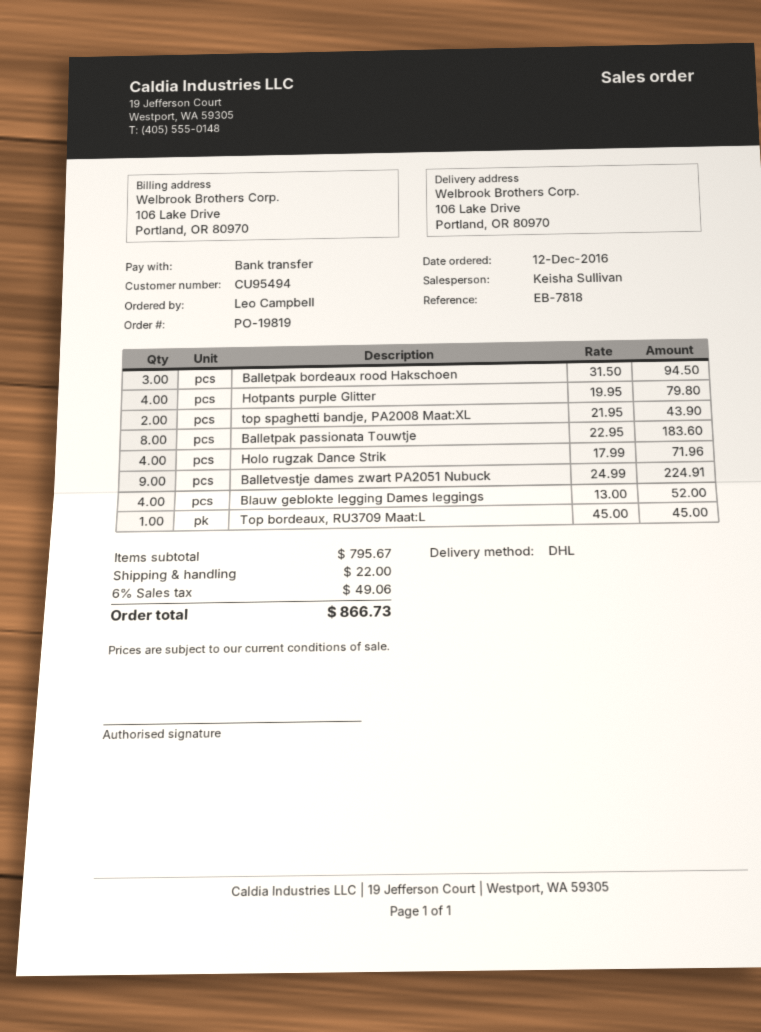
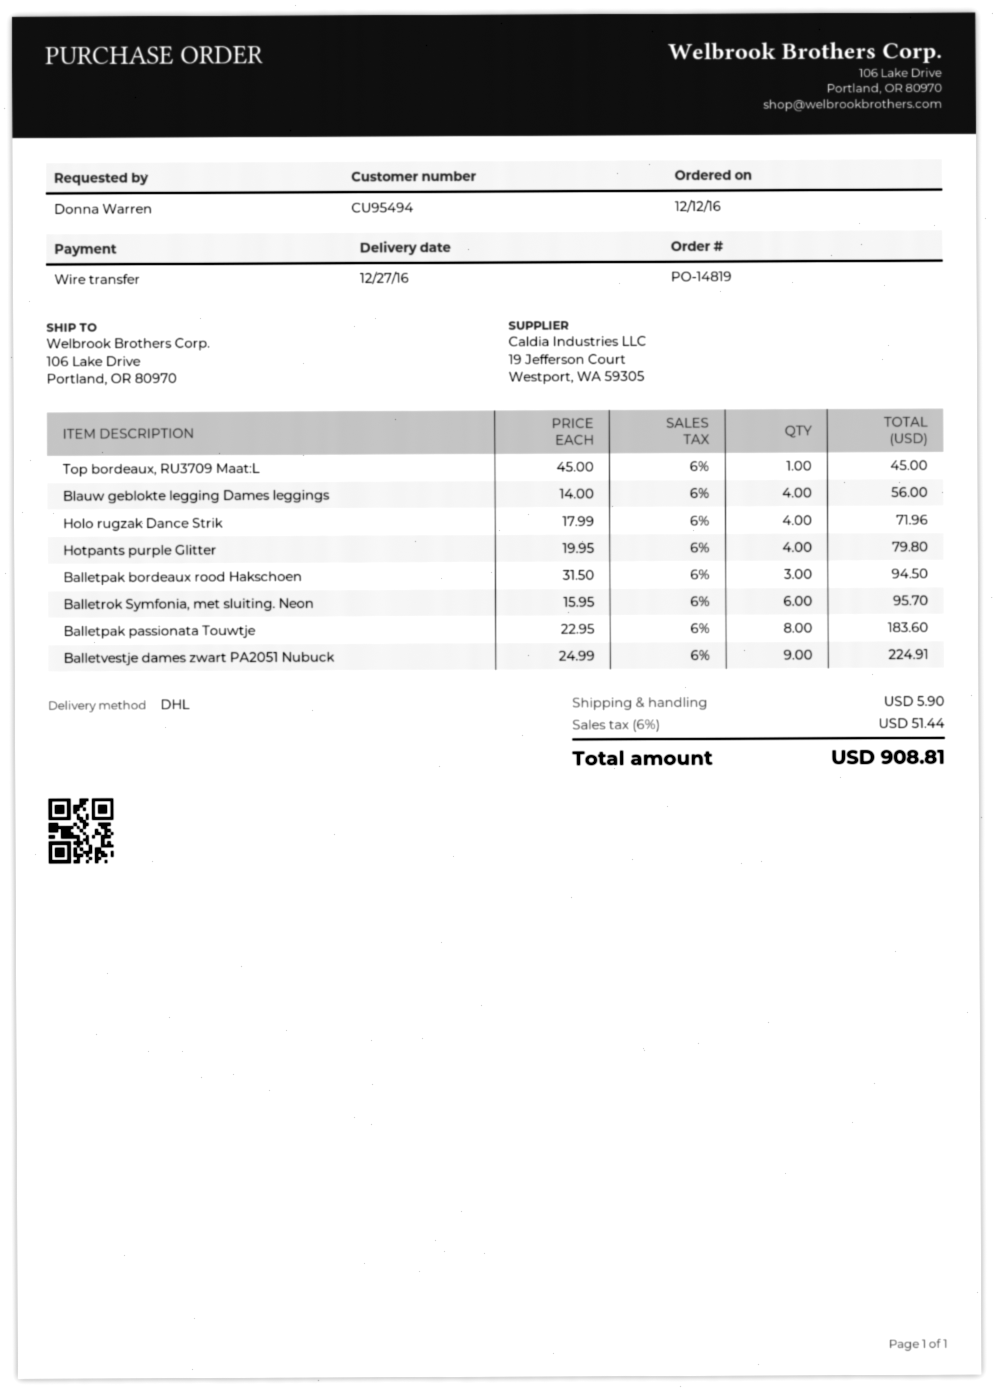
order number: PO-19819 -> PO-14819
ordered by: Leo Campbell -> Donna Warren
top spaghetti bandje, PA2008 Maat:XL: 2 x 21.95 = 43.90 -> none
Blauw geblokte legging Dames leggings: 4 x 13.00 = 52.00 -> 4 x 14.00 = 56.00
Balletrok Symfonia, met sluiting. Neon: none -> 6 x 15.95 = 95.70
shipping: 22.00 -> 5.90
tax: 6% = 49.06 -> 6% = 51.44
total: 866.73 -> 908.81

